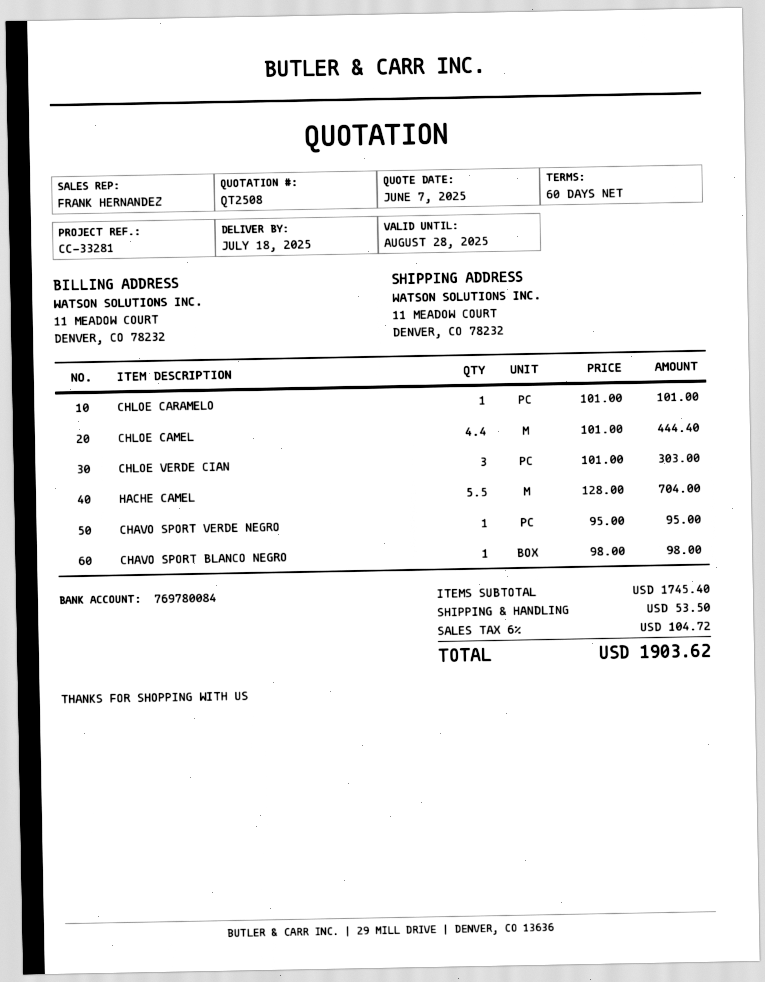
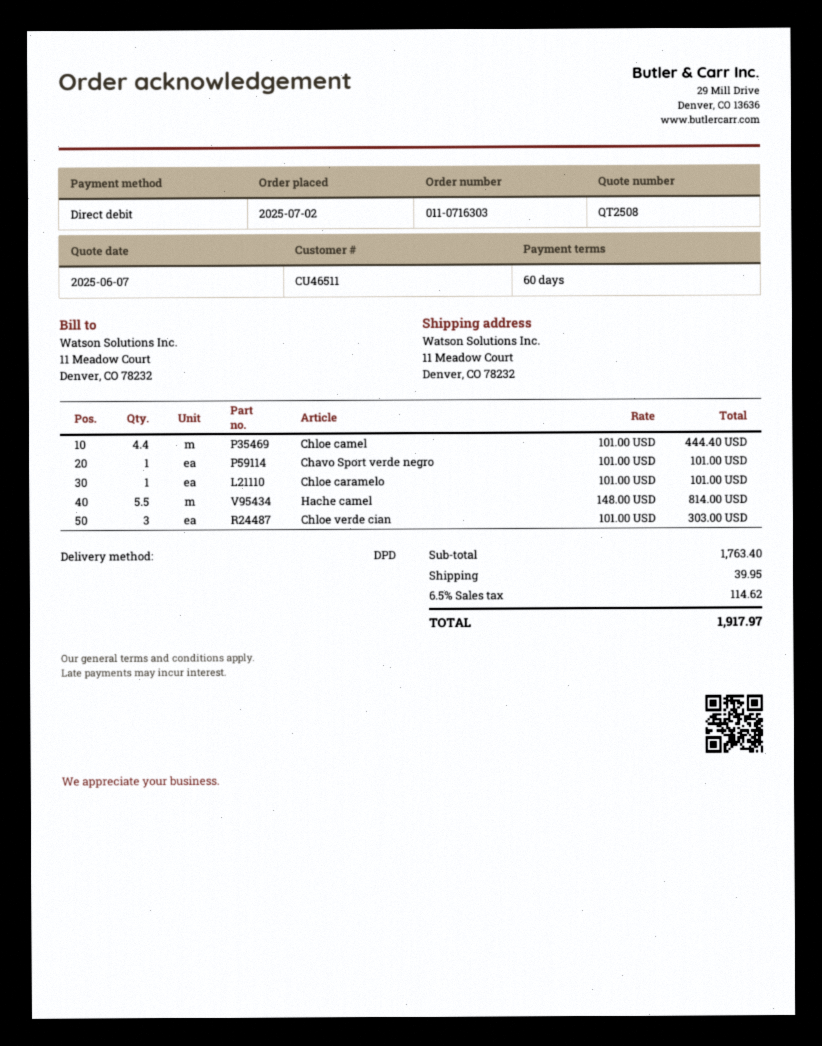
HACHE CAMEL: 5.5 x 128.00 = 704.00 -> 5.5 x 148.00 = 814.00
CHAVO SPORT VERDE NEGRO: 1 x 95.00 = 95.00 -> 1 x 101.00 = 101.00
CHAVO SPORT BLANCO NEGRO: 1 x 98.00 = 98.00 -> none
subtotal: 1745.40 -> 1763.40
shipping: 53.50 -> 39.95
tax: 6% = 104.72 -> 6.5% = 114.62
total: 1903.62 -> 1917.97

